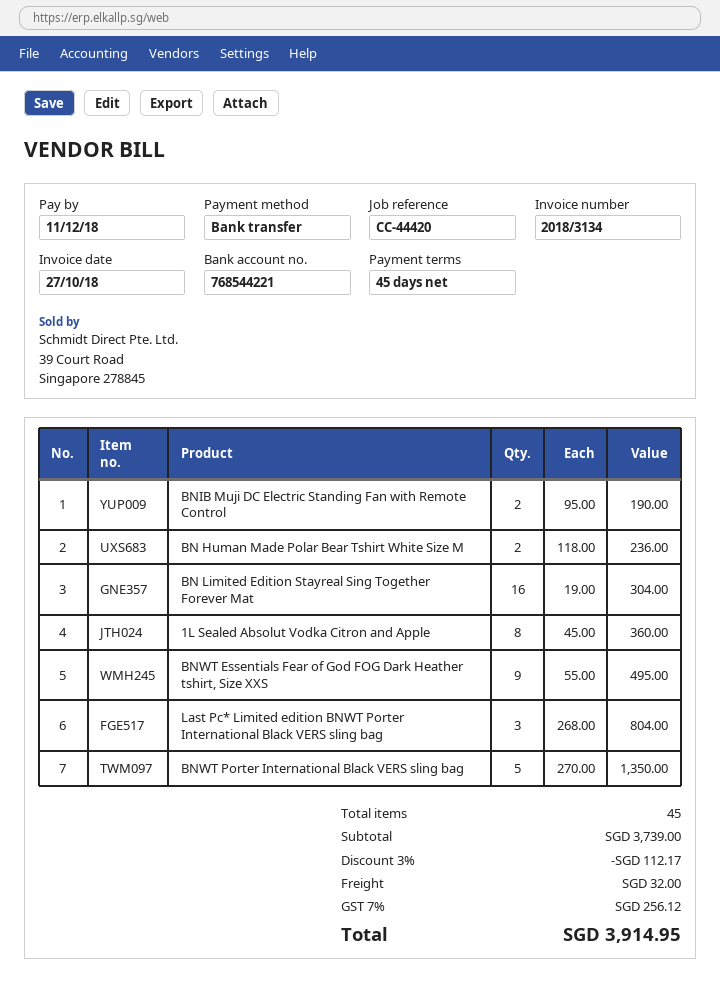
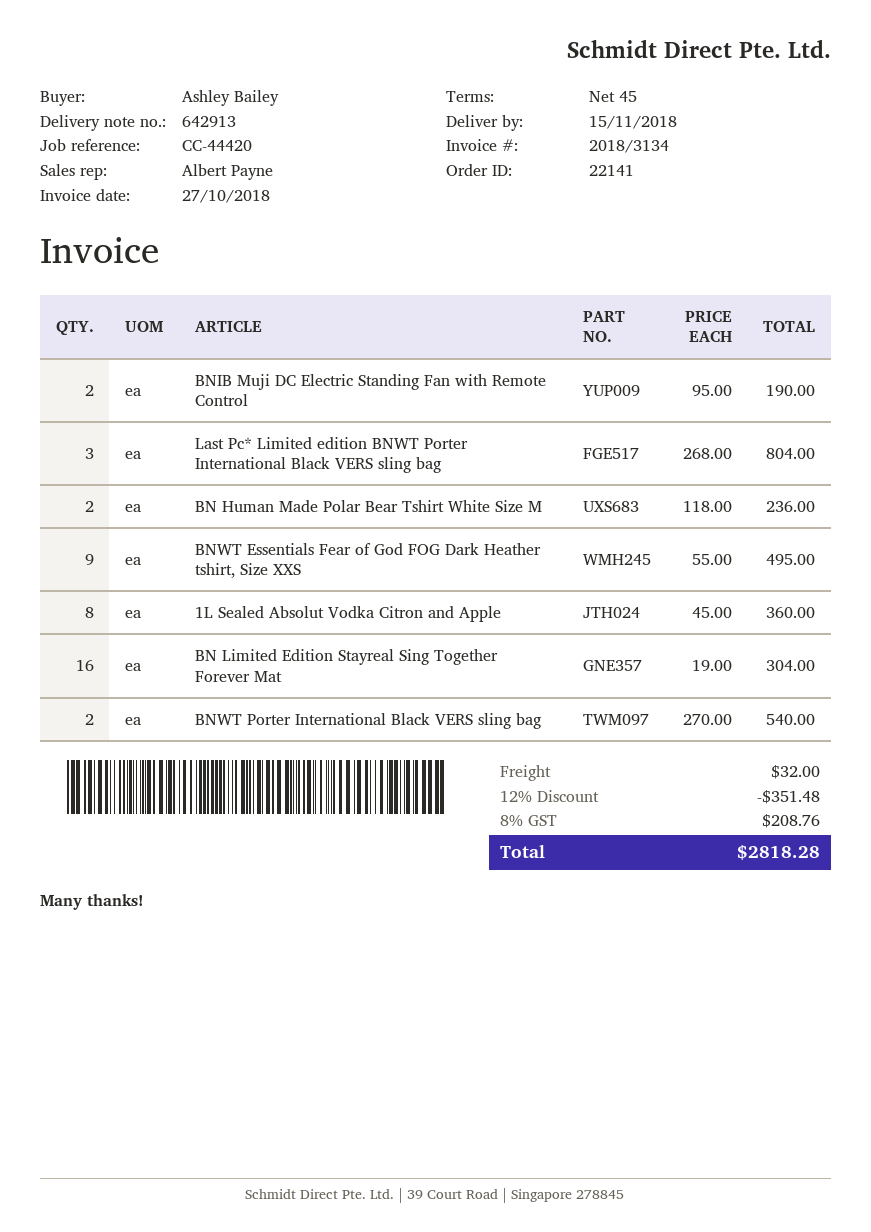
BNWT Porter International Black VERS sling bag: 5 x 270.00 = 1350.00 -> 2 x 270.00 = 540.00
discount: 3% = 112.17 -> 12% = 351.48
tax: 7% = 256.12 -> 8% = 208.76
total: 3914.95 -> 2818.28

